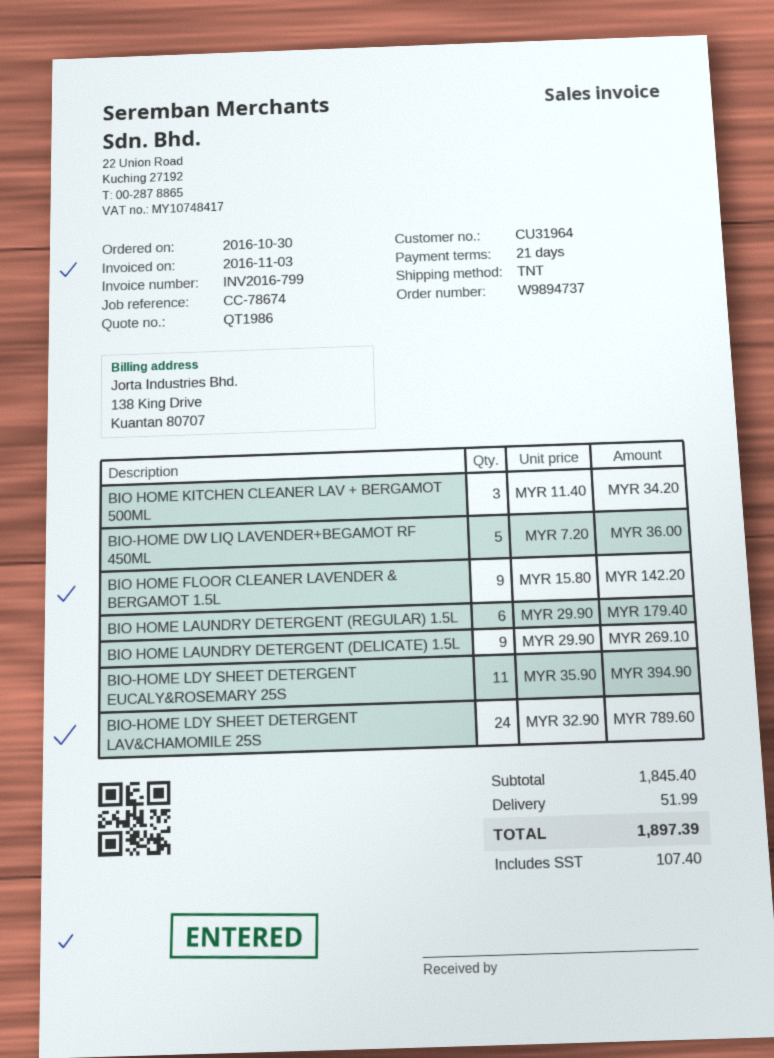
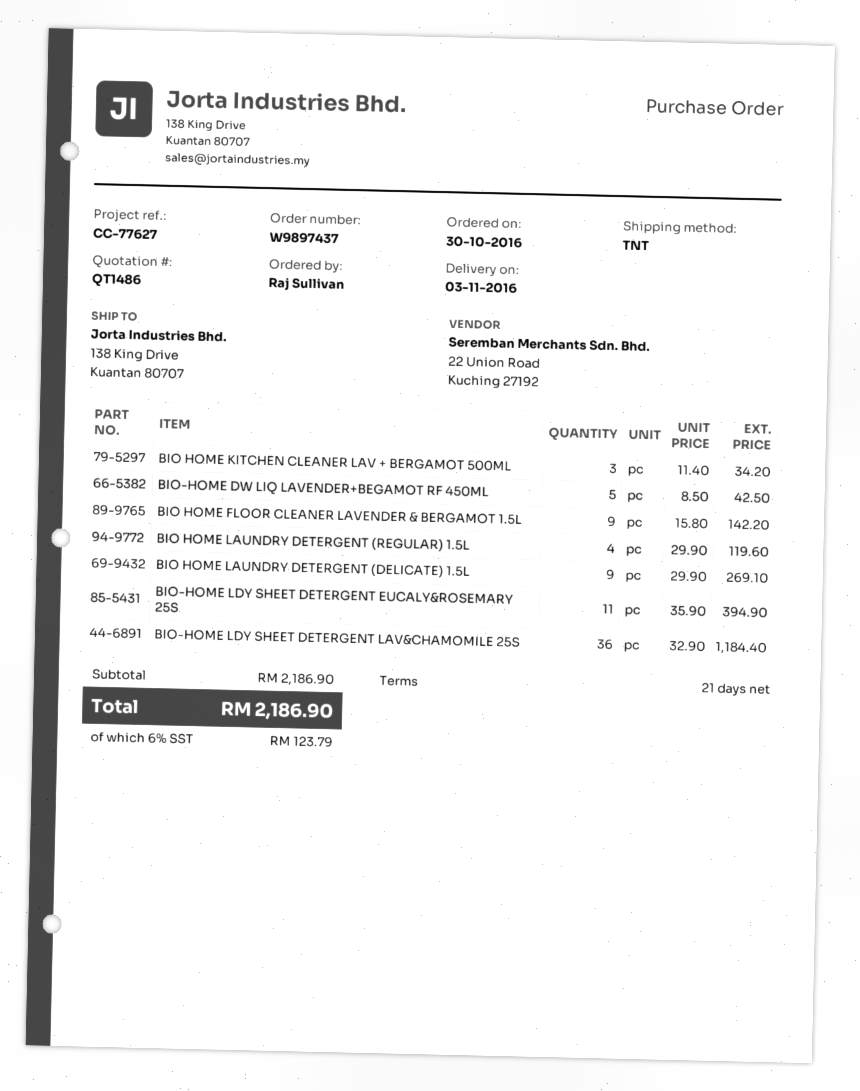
quote number: QT1986 -> QT1486
order number: W9894737 -> W9897437
reference: CC-78674 -> CC-77627
BIO-HOME DW LIQ LAVENDER+BEGAMOT RF 450ML: 5 x 7.20 = 36.00 -> 5 x 8.50 = 42.50
BIO HOME LAUNDRY DETERGENT (REGULAR) 1.5L: 6 x 29.90 = 179.40 -> 4 x 29.90 = 119.60
BIO-HOME LDY SHEET DETERGENT LAV&CHAMOMILE 25S: 24 x 32.90 = 789.60 -> 36 x 32.90 = 1184.40
subtotal: 1845.40 -> 2186.90
shipping: 51.99 -> none
tax: 107.40 -> 123.79
total: 1897.39 -> 2186.90

